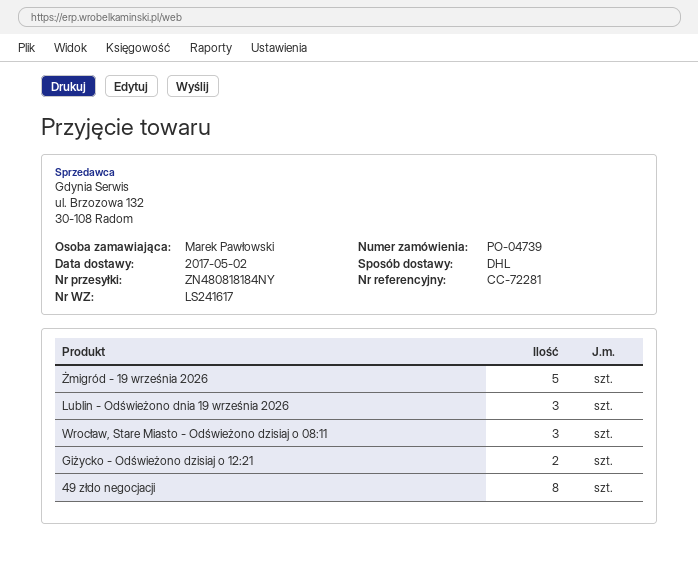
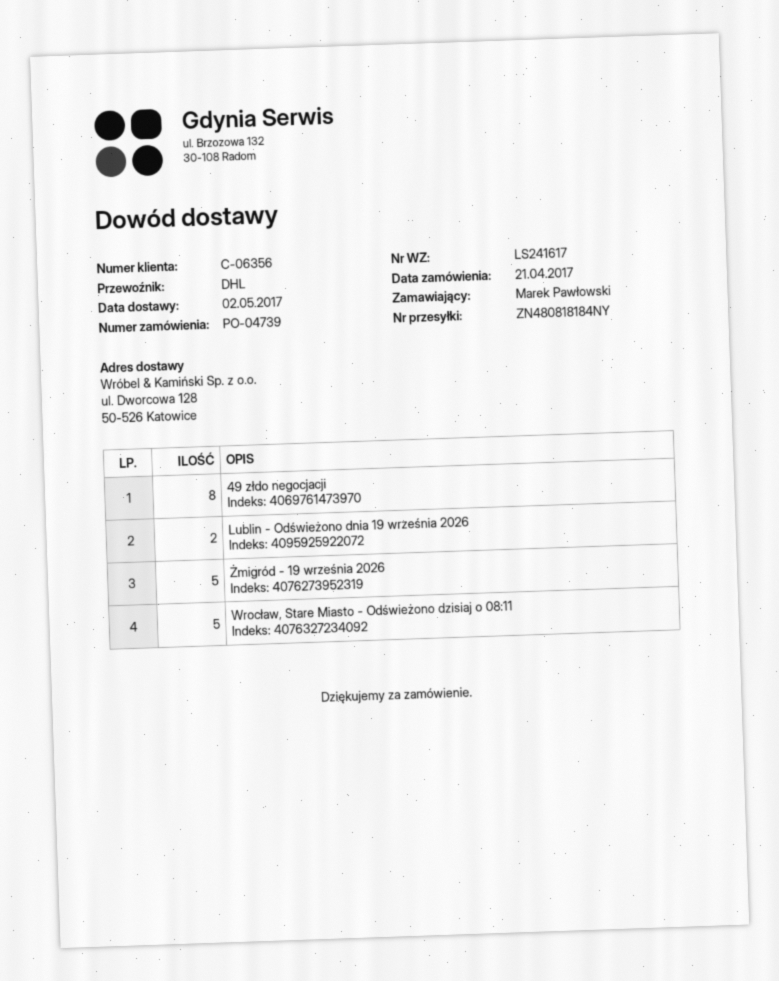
Lublin - Odświeżono dnia 19 września 2026: 3 -> 2
Wrocław, Stare Miasto - Odświeżono dzisiaj o 08:11: 3 -> 5
Giżycko - Odświeżono dzisiaj o 12:21: 2 -> none

